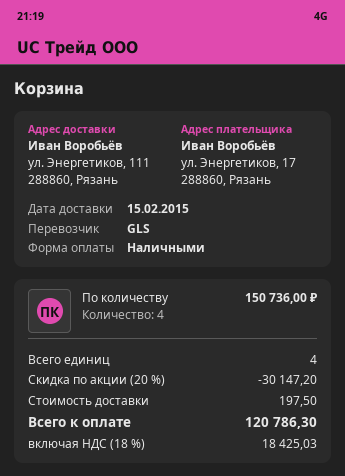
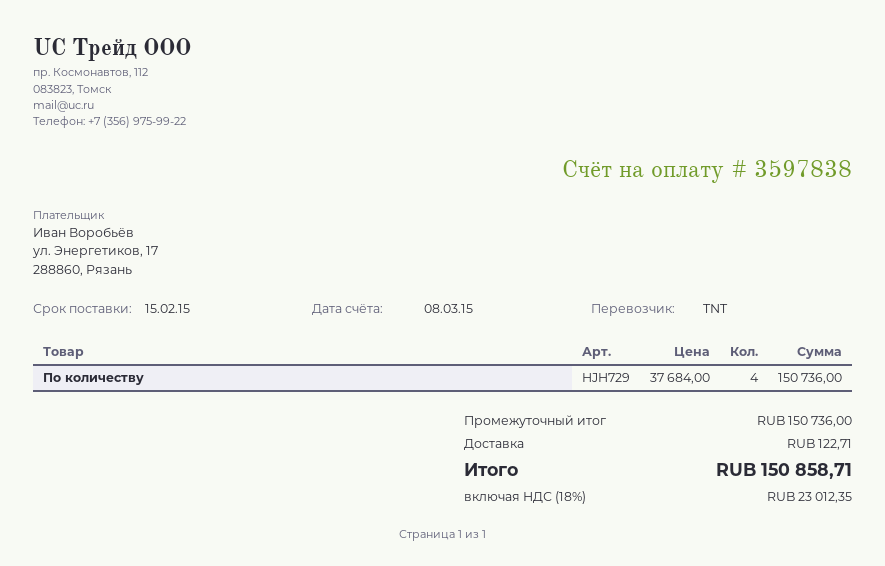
shipping method: GLS -> TNT
discount: 20% = 30147.20 -> none
shipping: 197.50 -> 122.71
tax: 18% = 18425.03 -> 18% = 23012.35
total: 120786.30 -> 150858.71

